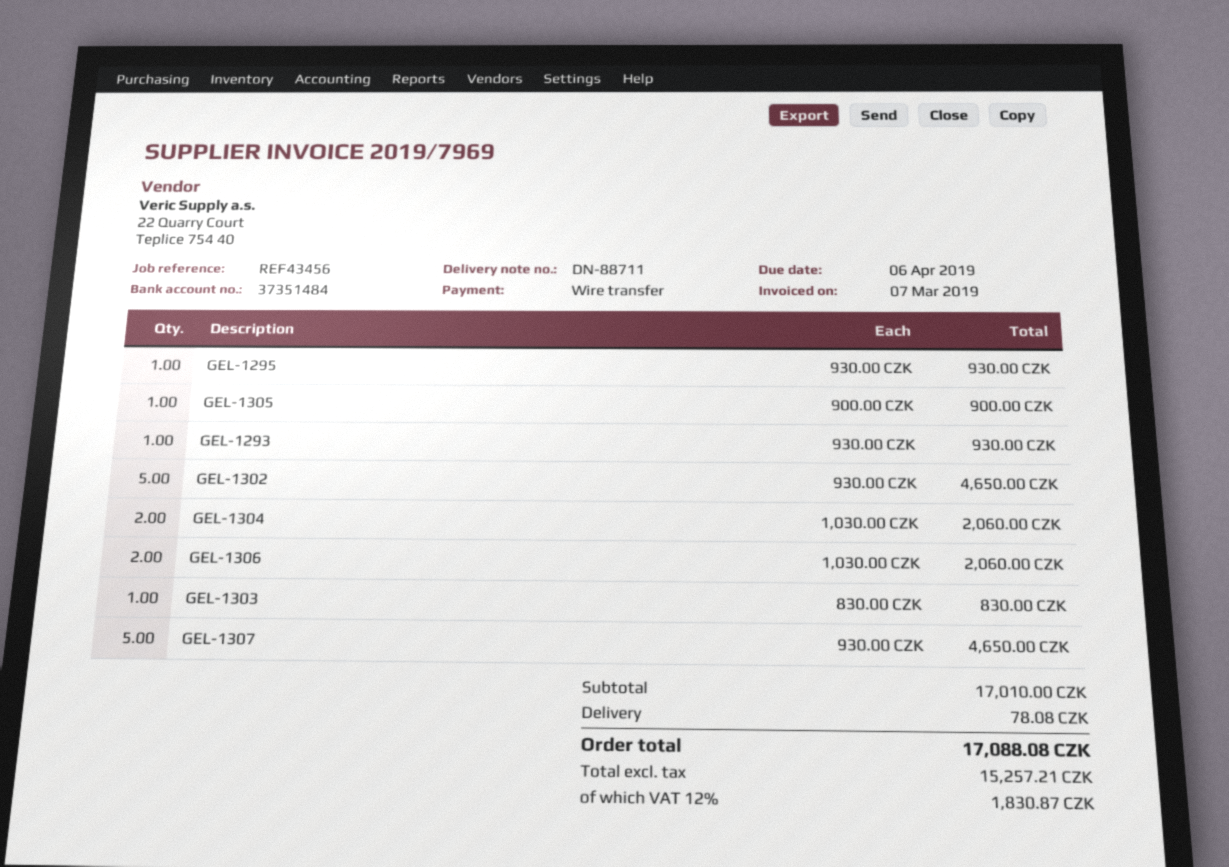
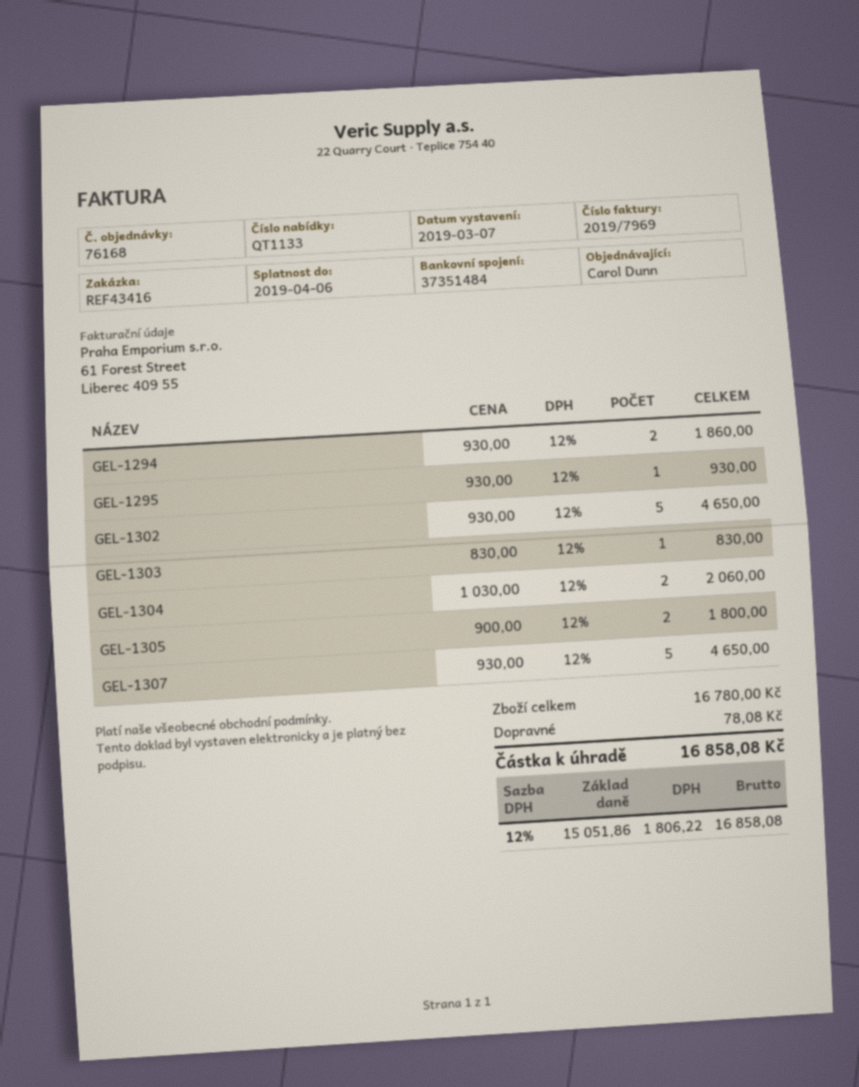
reference: REF43456 -> REF43416
GEL-1305: 1 x 900.00 = 900.00 -> 2 x 900.00 = 1800.00
GEL-1293: 1 x 930.00 = 930.00 -> none
GEL-1306: 2 x 1030.00 = 2060.00 -> none
GEL-1294: none -> 2 x 930.00 = 1860.00
subtotal: 17010.00 -> 16780.00
net: 15257.21 -> 15051.86
tax: 12% = 1830.87 -> 12% = 1806.22
total: 17088.08 -> 16858.08

